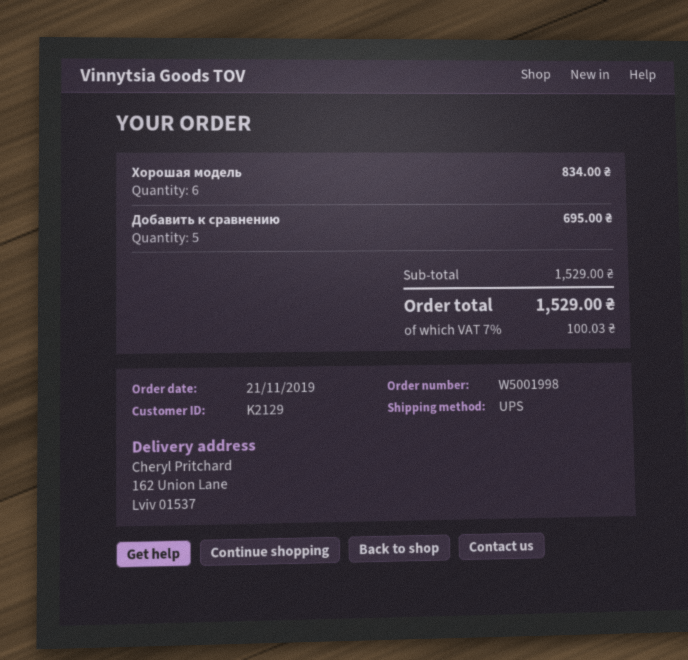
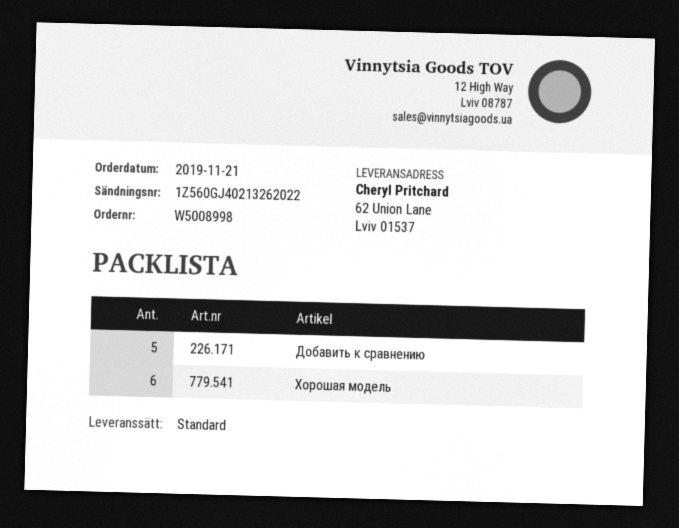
order number: W5001998 -> W5008998
shipping method: UPS -> standard
ship to: 162 Union Lane, Lviv 01537 -> 62 Union Lane, Lviv 01537

